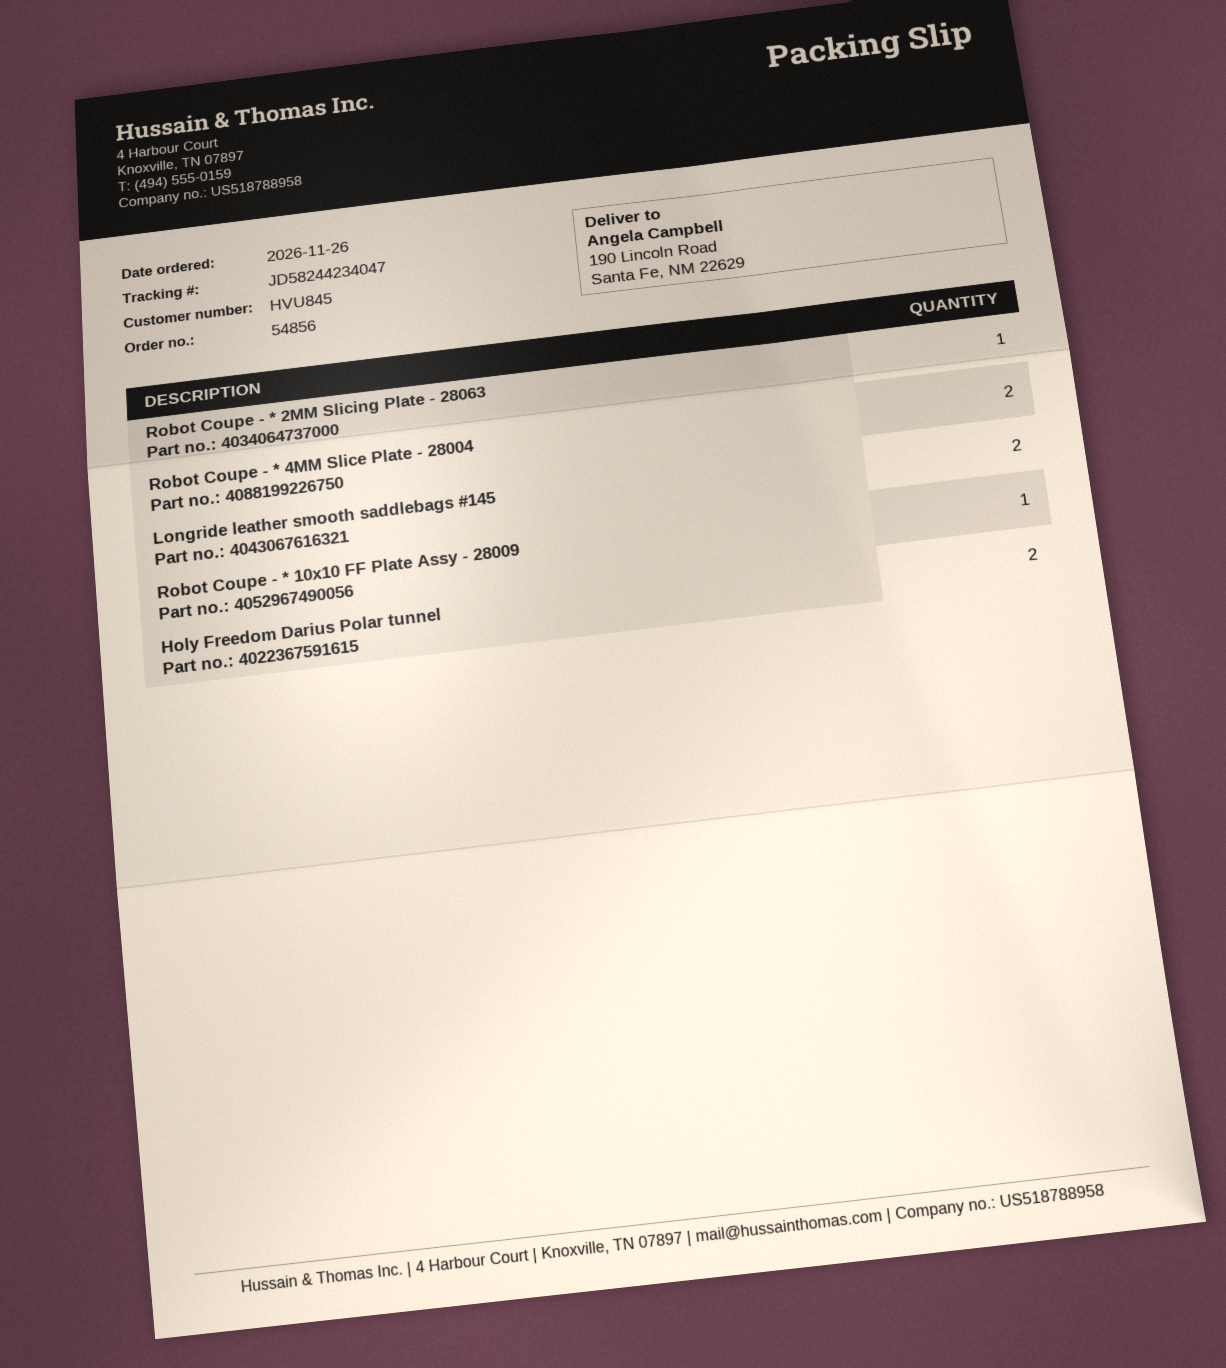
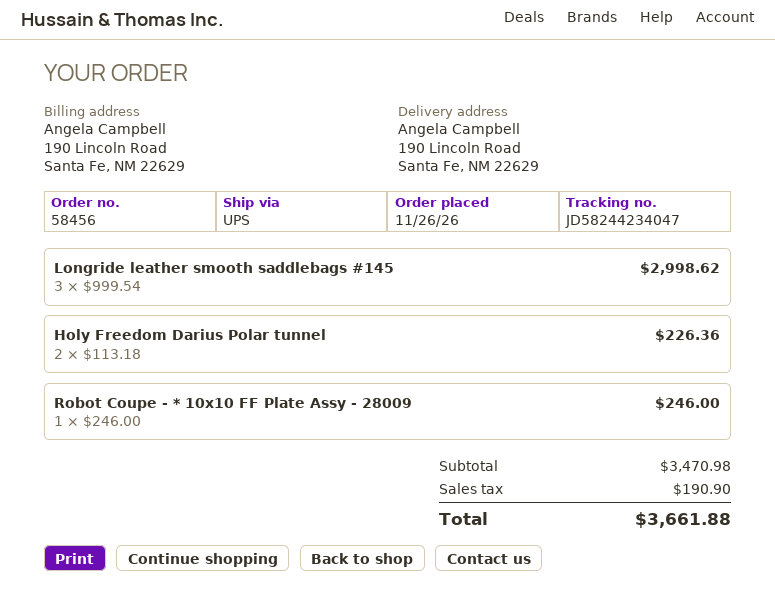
order number: 54856 -> 58456
Robot Coupe - * 2MM Slicing Plate - 28063: 1 -> none
Robot Coupe - * 4MM Slice Plate - 28004: 2 -> none
Longride leather smooth saddlebags #145: 2 -> 3

